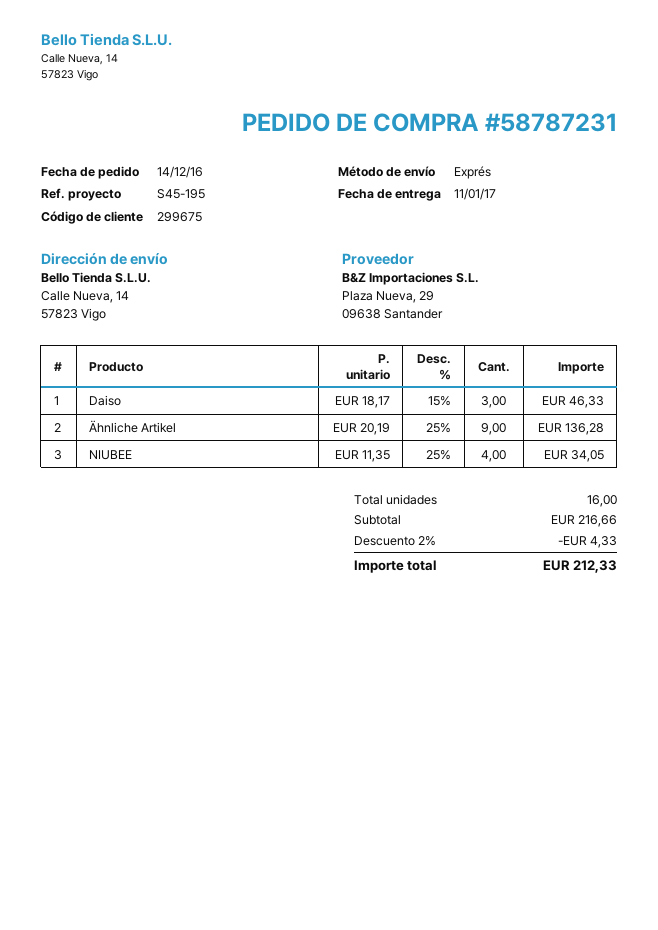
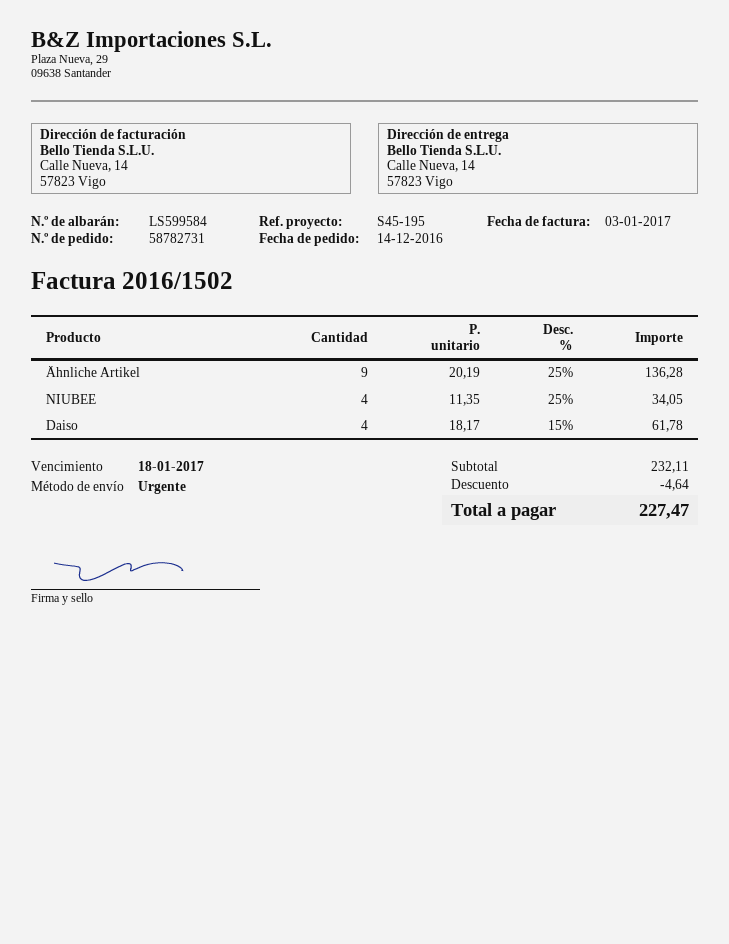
order number: 58787231 -> 58782731
Daiso: 3 x 18.17 - 15% = 46.33 -> 4 x 18.17 - 15% = 61.78
subtotal: 216.66 -> 232.11
discount: 4.33 -> 4.64
total: 212.33 -> 227.47

